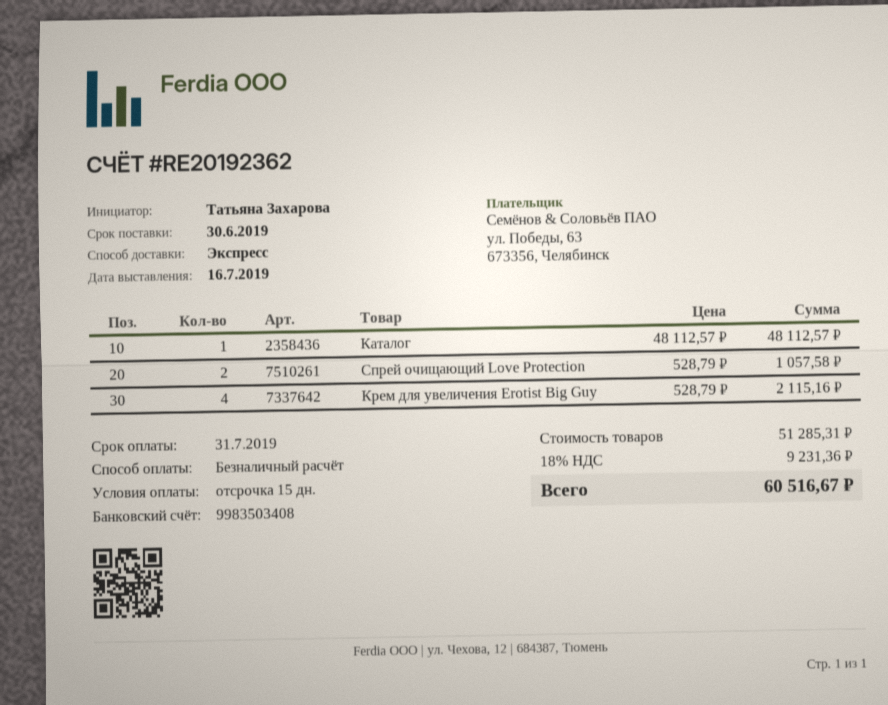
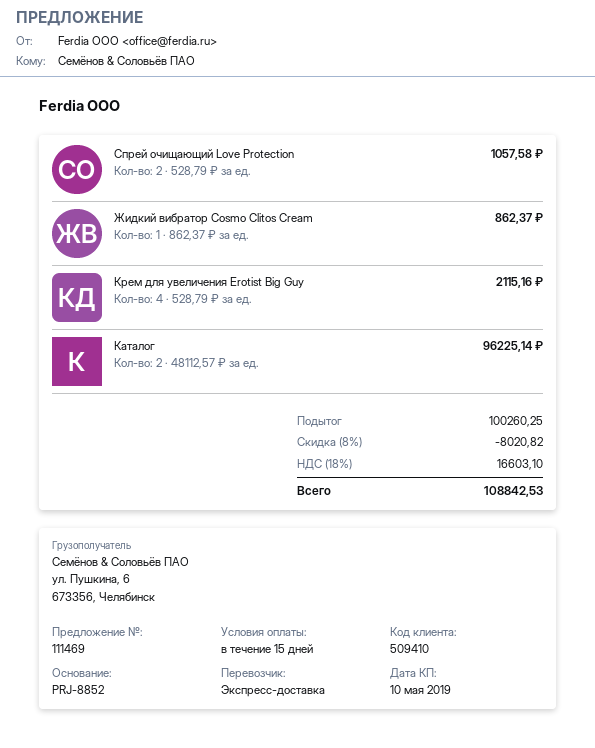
Каталог: 1 x 48112.57 = 48112.57 -> 2 x 48112.57 = 96225.14
Жидкий вибратор Cosmo Clitos Cream: none -> 1 x 862.37 = 862.37
subtotal: 51285.31 -> 100260.25
discount: none -> 8% = 8020.82
tax: 18% = 9231.36 -> 18% = 16603.10
total: 60516.67 -> 108842.53

